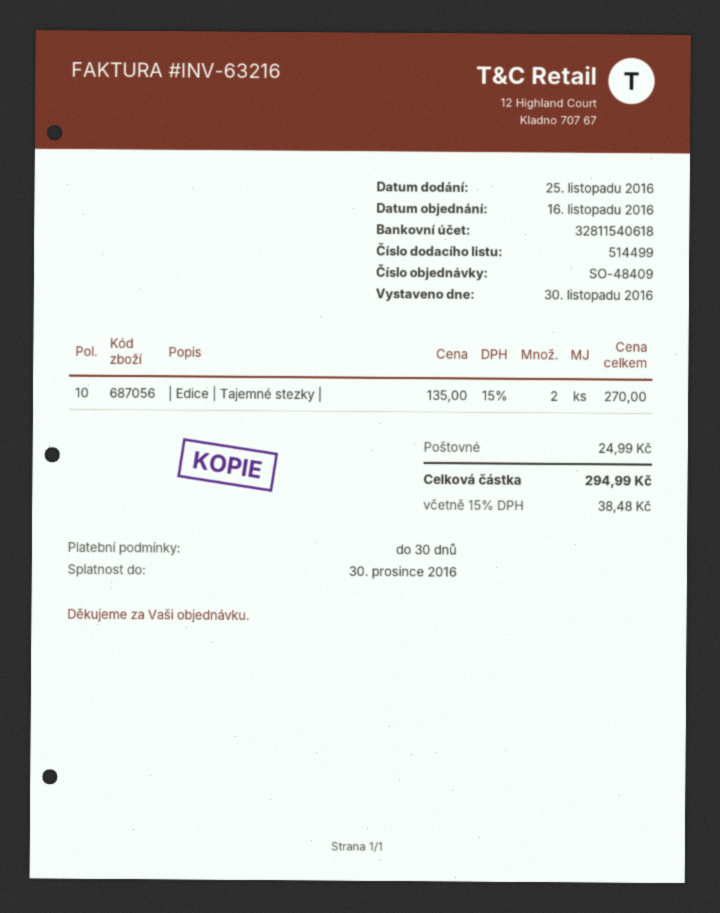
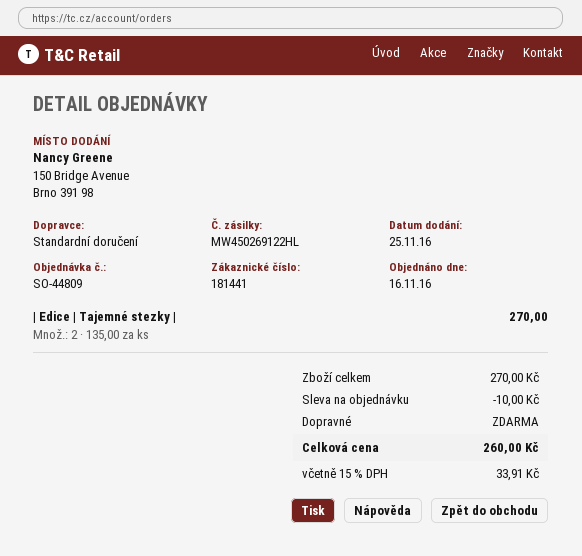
order number: SO-48409 -> SO-44809
discount: none -> 10.00
shipping: 24.99 -> 0.00
tax: 15% = 38.48 -> 15% = 33.91
total: 294.99 -> 260.00

